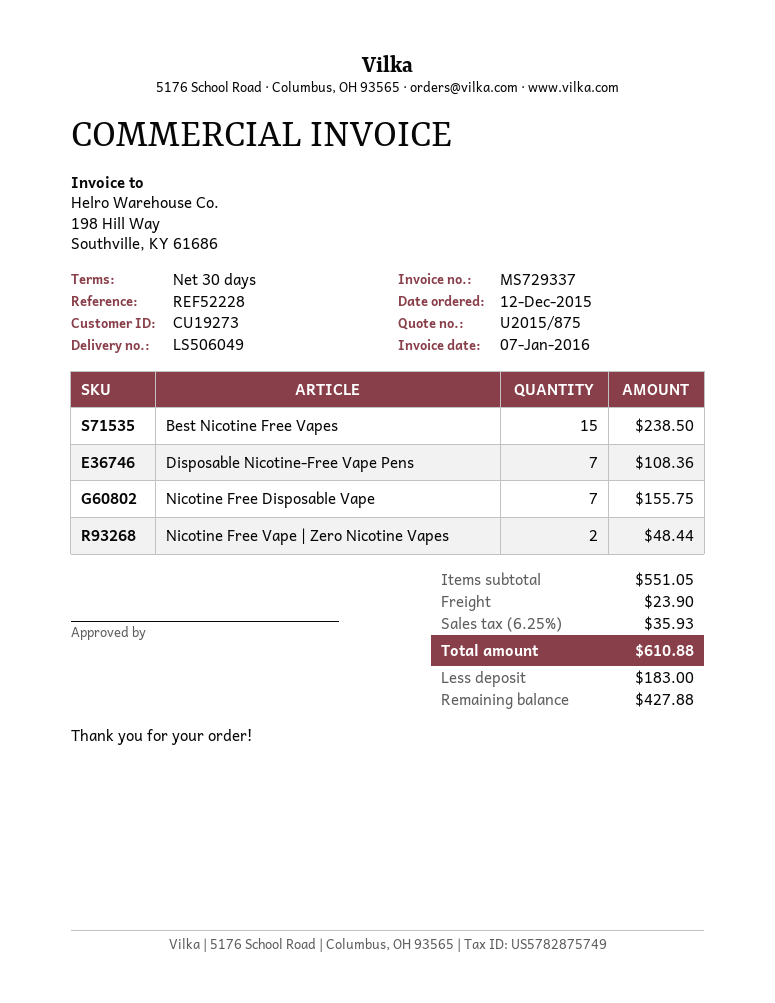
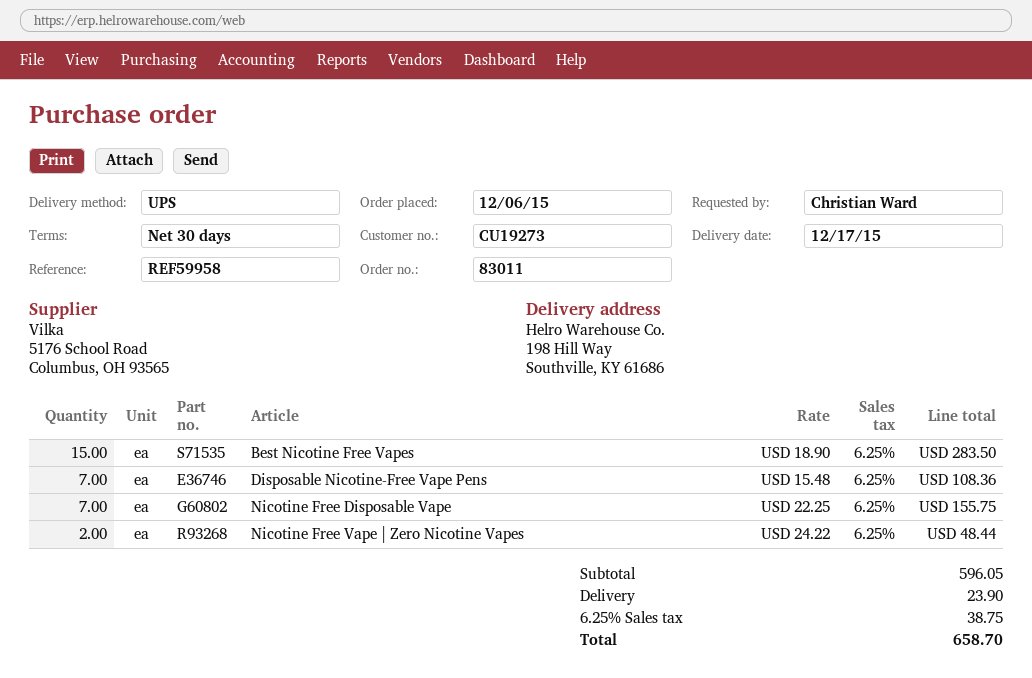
order date: 2015-12-12 -> 2015-12-06
reference: REF52228 -> REF59958
Best Nicotine Free Vapes: 15 for 238.50 -> 15 for 283.50
subtotal: 551.05 -> 596.05
tax: 6.25% = 35.93 -> 6.25% = 38.75
total: 610.88 -> 658.70

